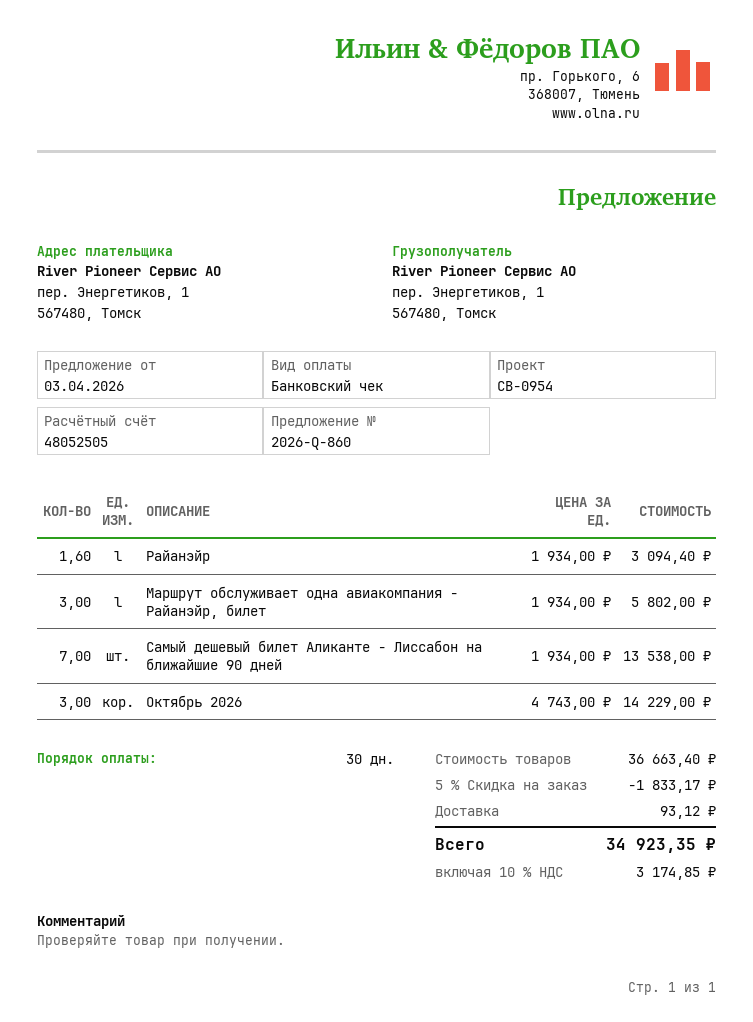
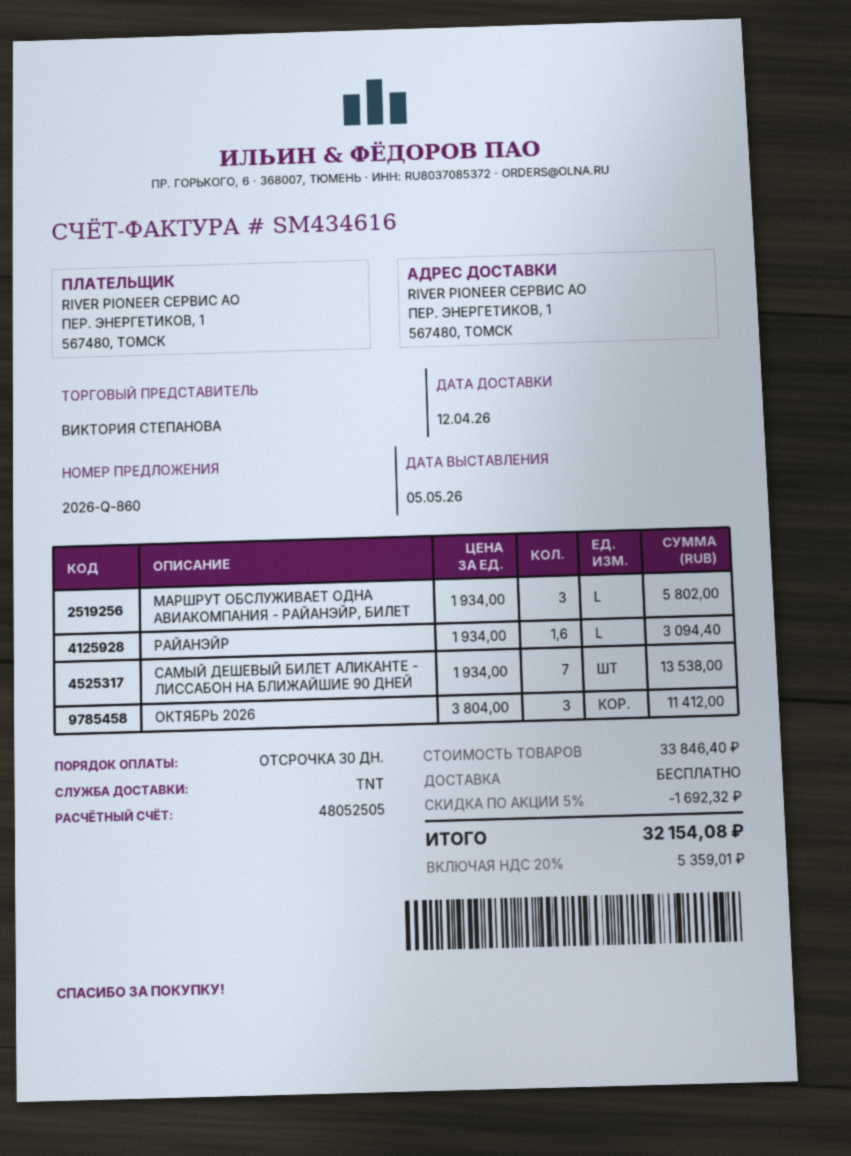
Октябрь 2026: 3 x 4743.00 = 14229.00 -> 3 x 3804.00 = 11412.00
subtotal: 36663.40 -> 33846.40
discount: 5% = 1833.17 -> 5% = 1692.32
shipping: 93.12 -> 0.00
tax: 10% = 3174.85 -> 20% = 5359.01
total: 34923.35 -> 32154.08

